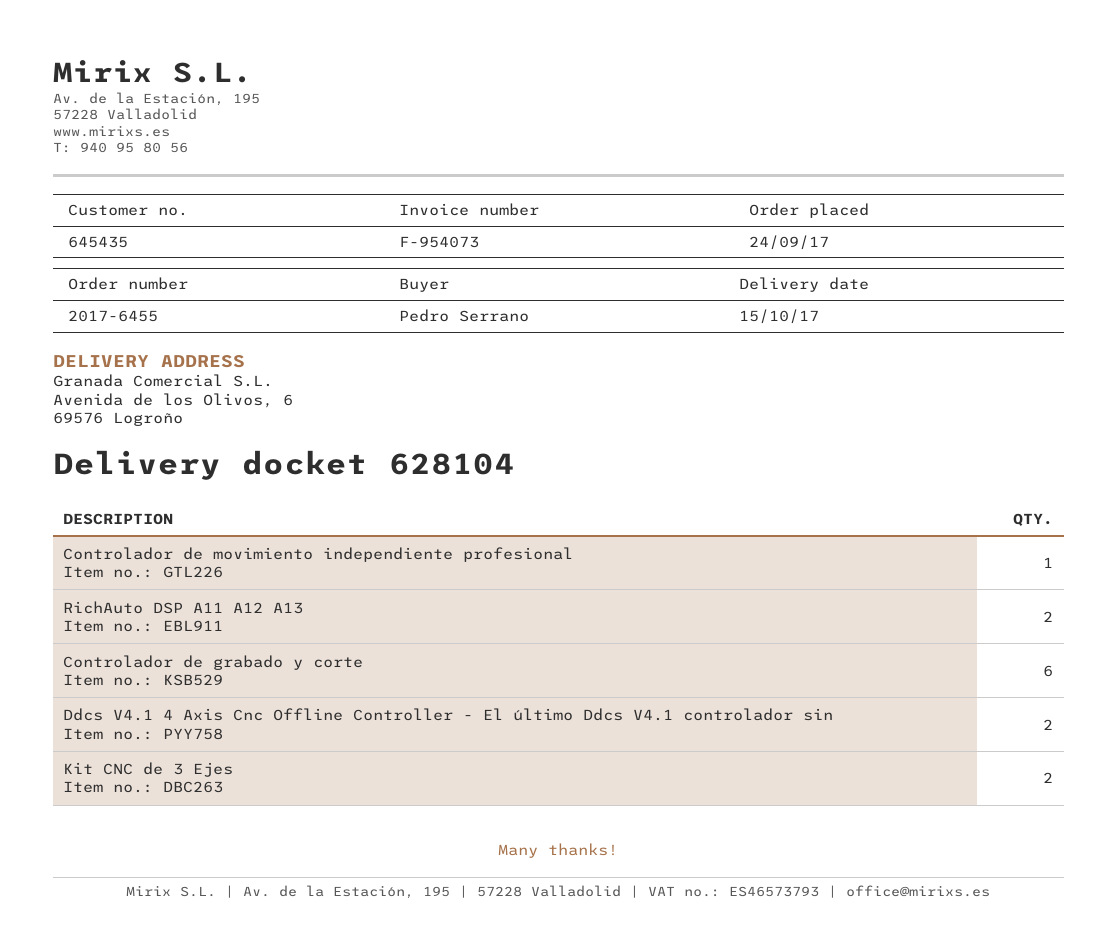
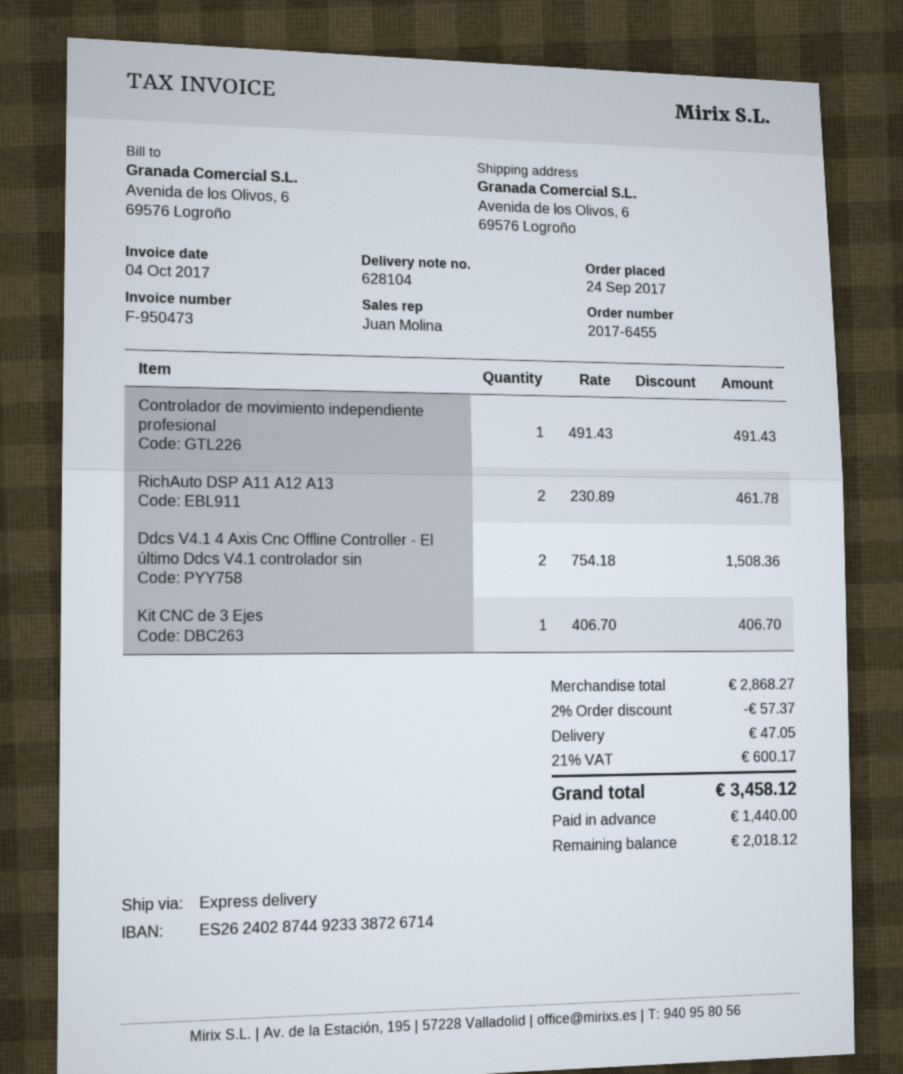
invoice number: F-954073 -> F-950473
Controlador de grabado y corte: 6 -> none
Kit CNC de 3 Ejes: 2 -> 1

